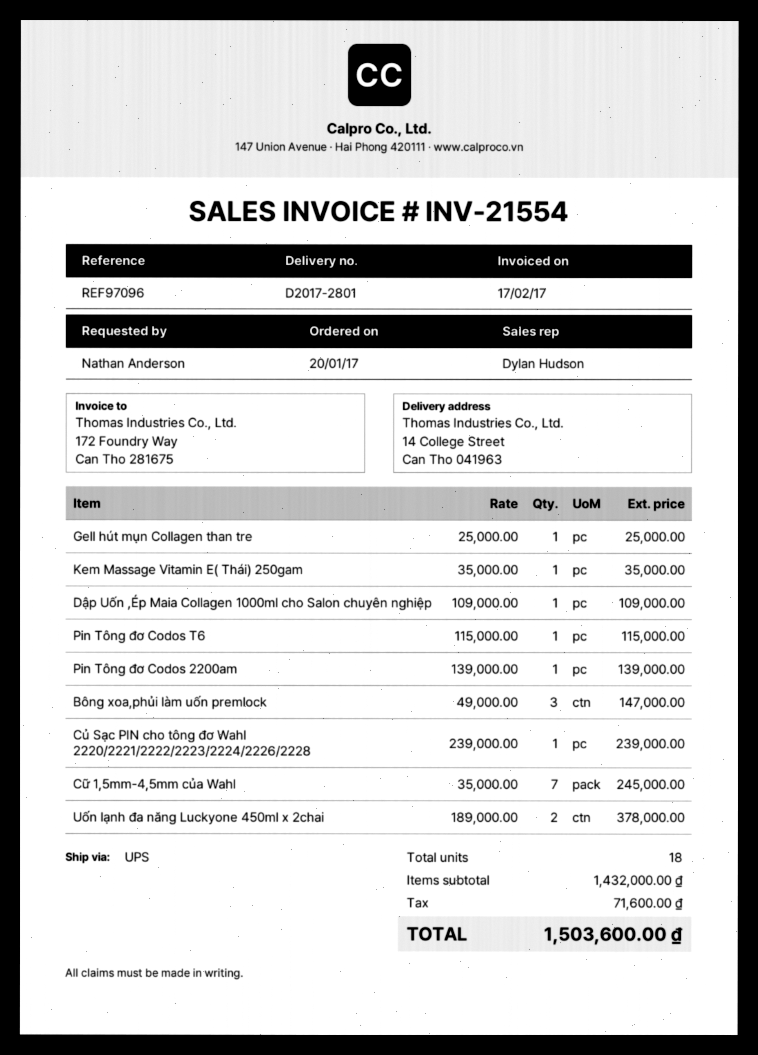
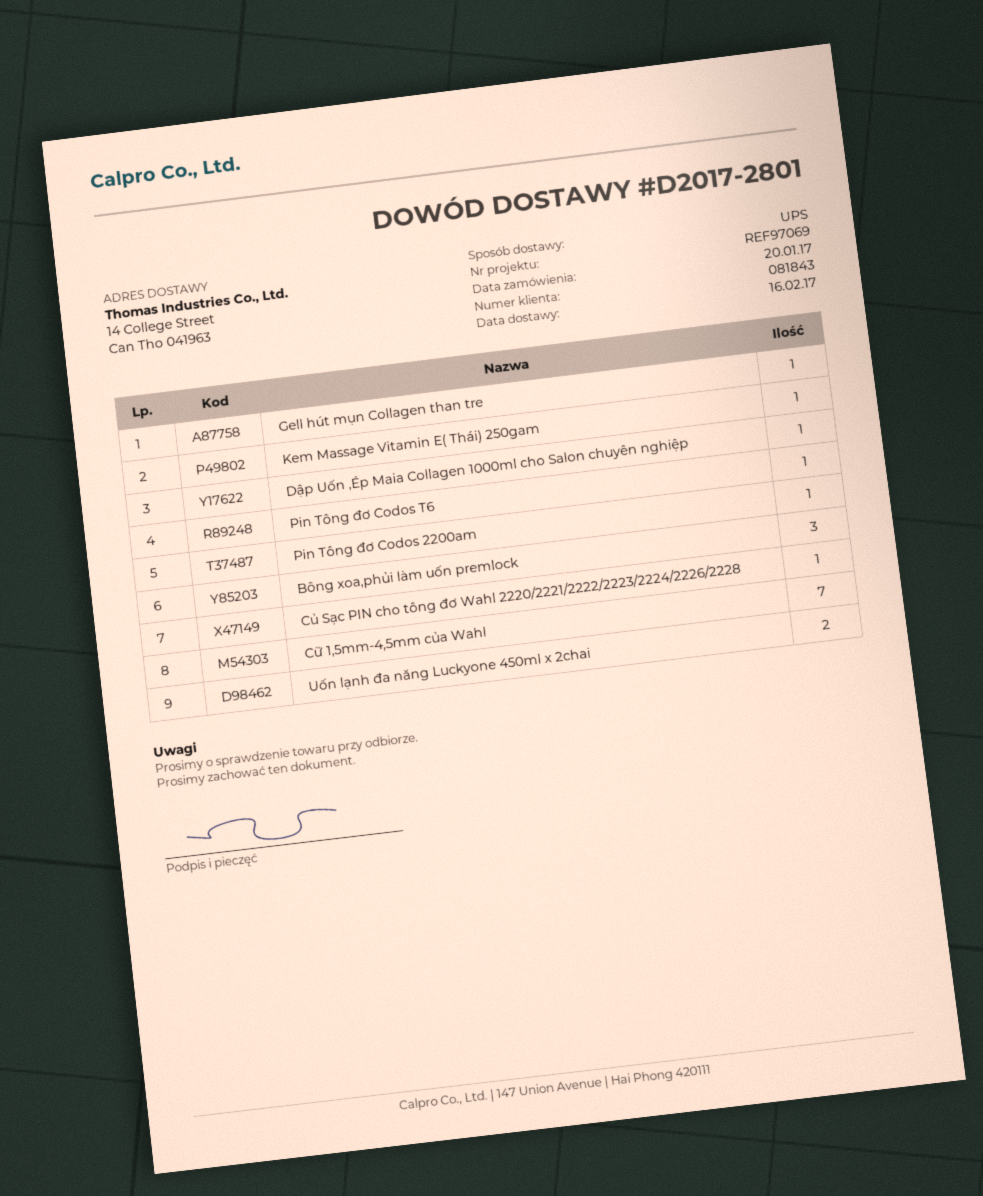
reference: REF97096 -> REF97069

